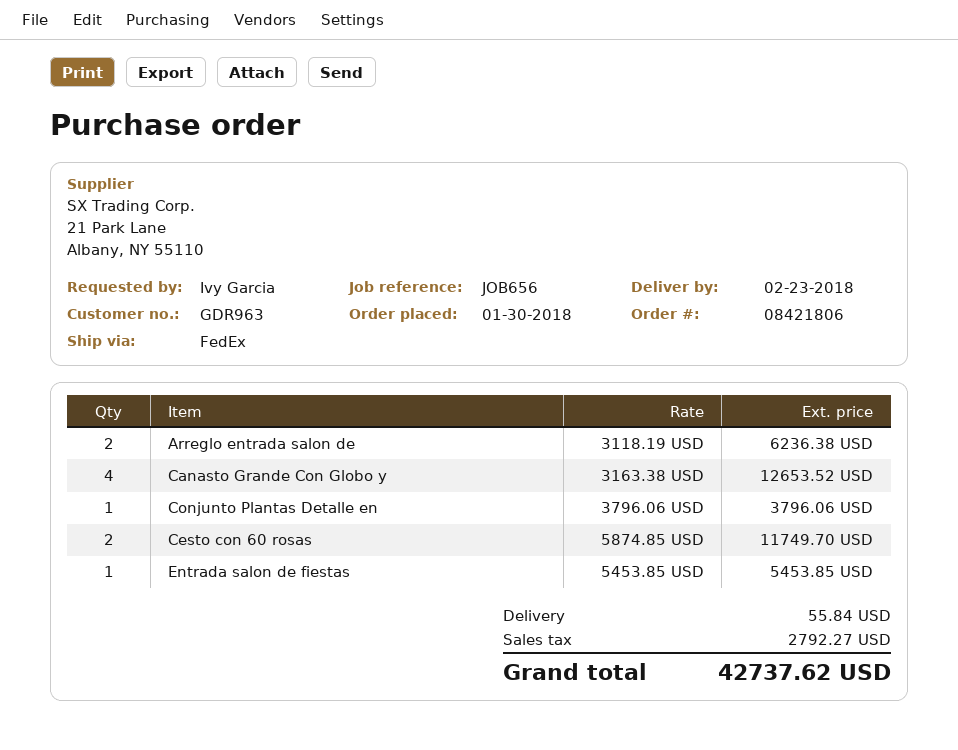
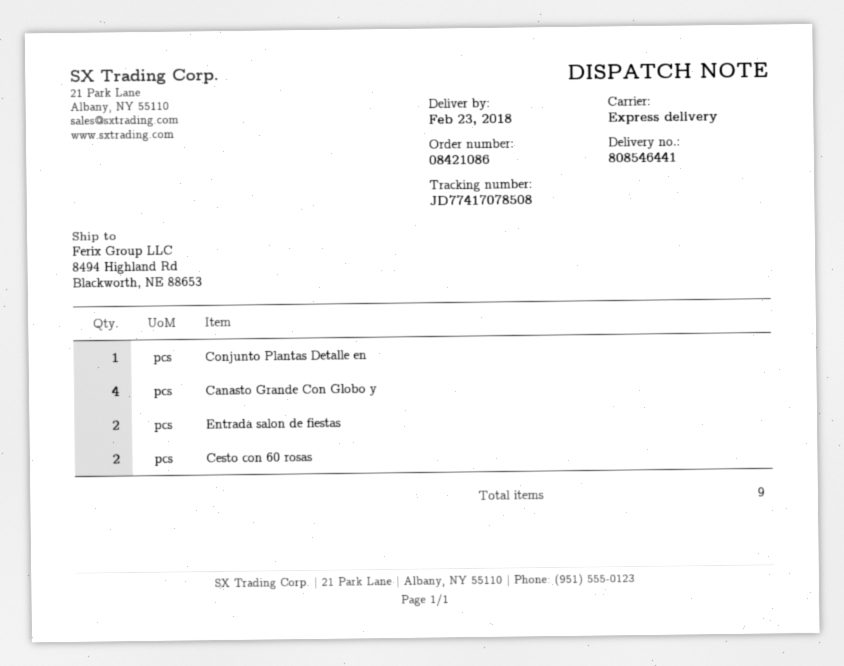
order number: 08421806 -> 08421086
shipping method: FedEx -> express
Arreglo entrada salon de: 2 -> none
Entrada salon de fiestas: 1 -> 2

